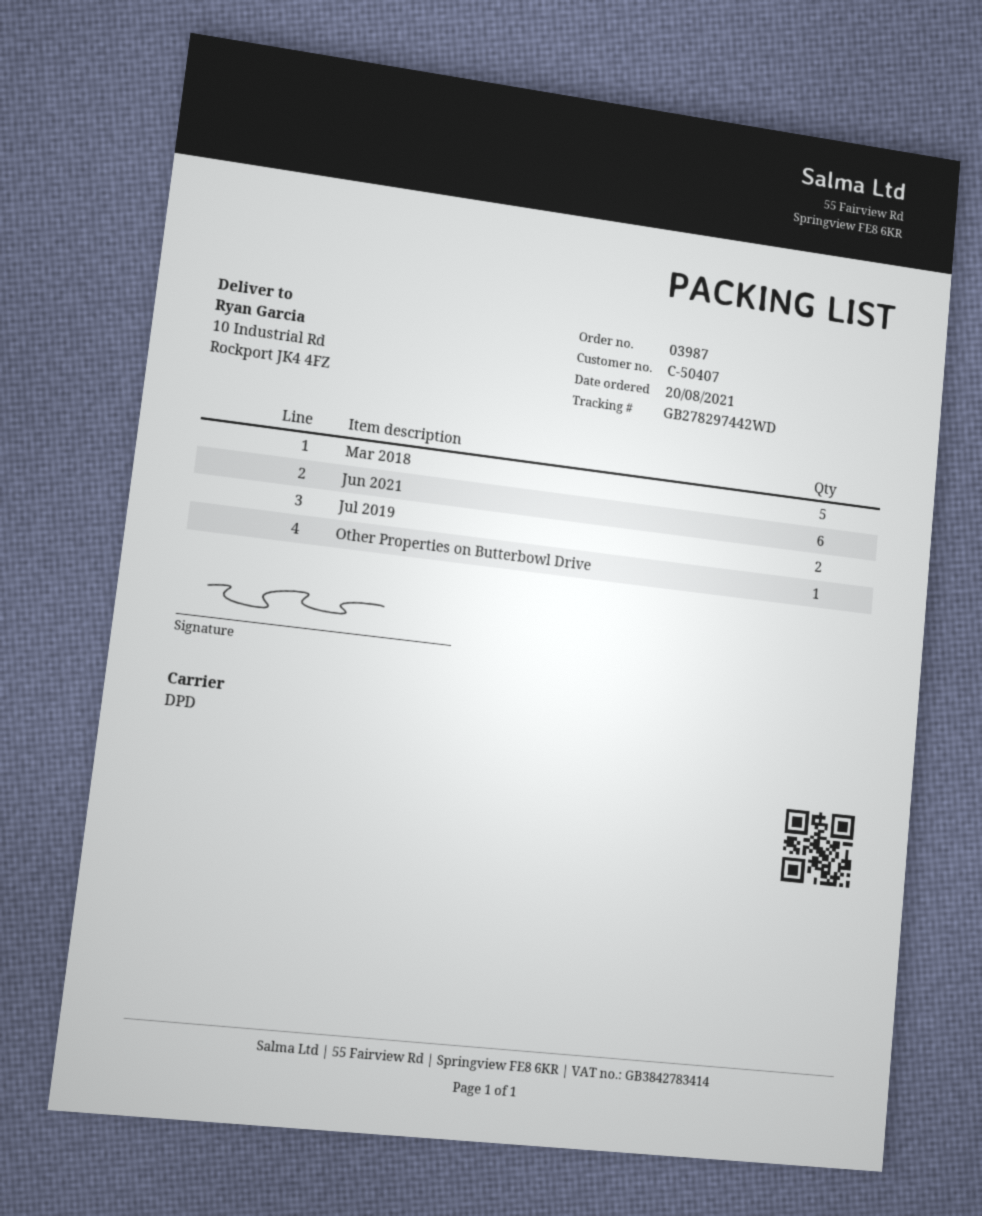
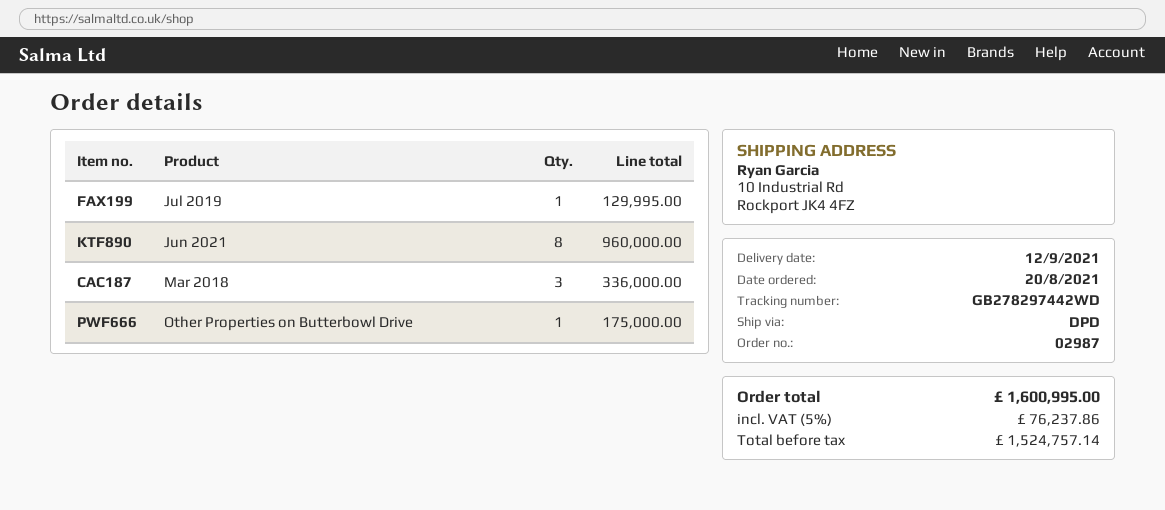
order number: 03987 -> 02987
Mar 2018: 5 -> 3
Jun 2021: 6 -> 8
Jul 2019: 2 -> 1

